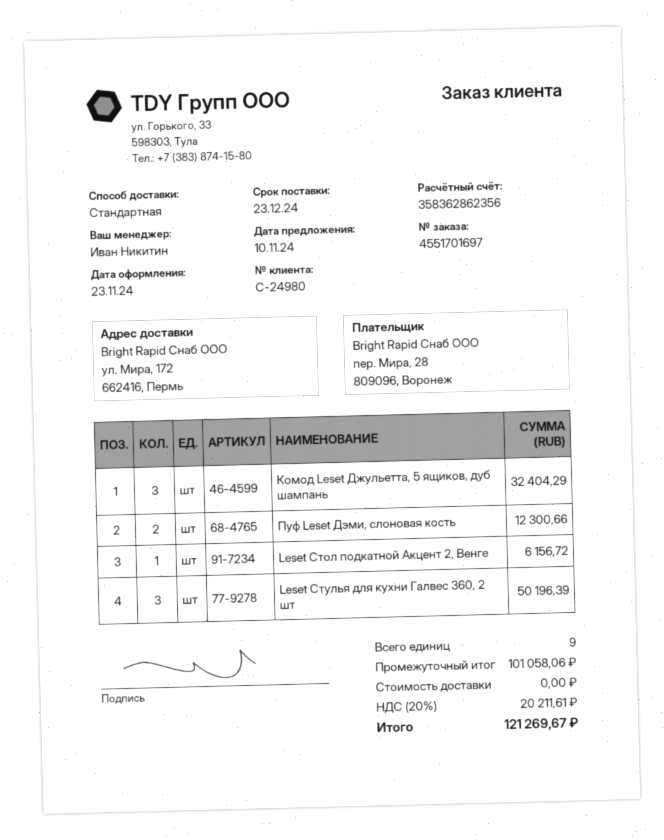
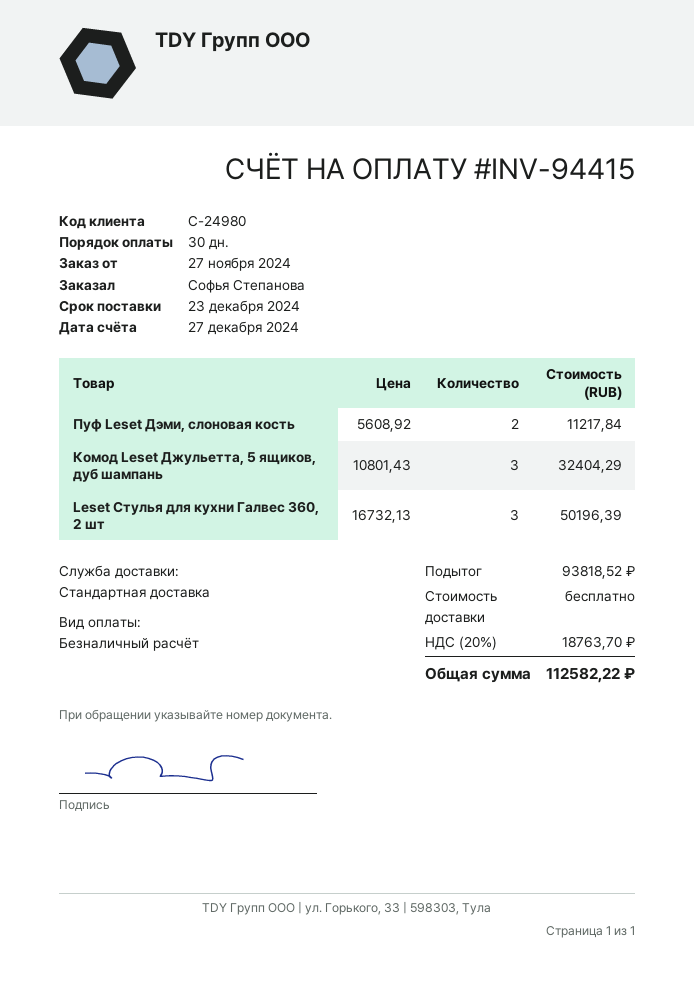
order date: 2024-11-23 -> 2024-11-27
Пуф Leset Дэми, слоновая кость: 2 for 12300.66 -> 2 for 11217.84
Leset Стол подкатной Акцент 2, Венге: 1 for 6156.72 -> none
subtotal: 101058.06 -> 93818.52
tax: 20% = 20211.61 -> 20% = 18763.70
total: 121269.67 -> 112582.22

